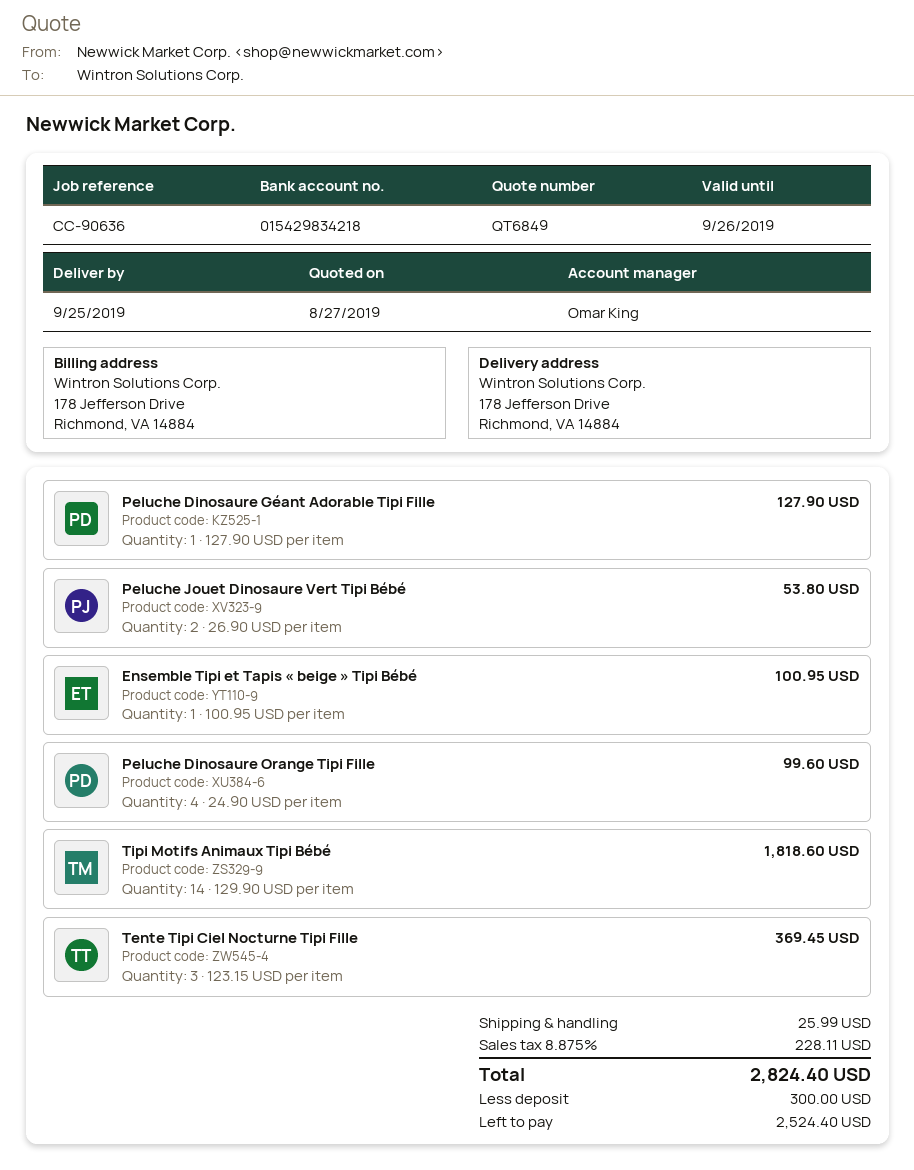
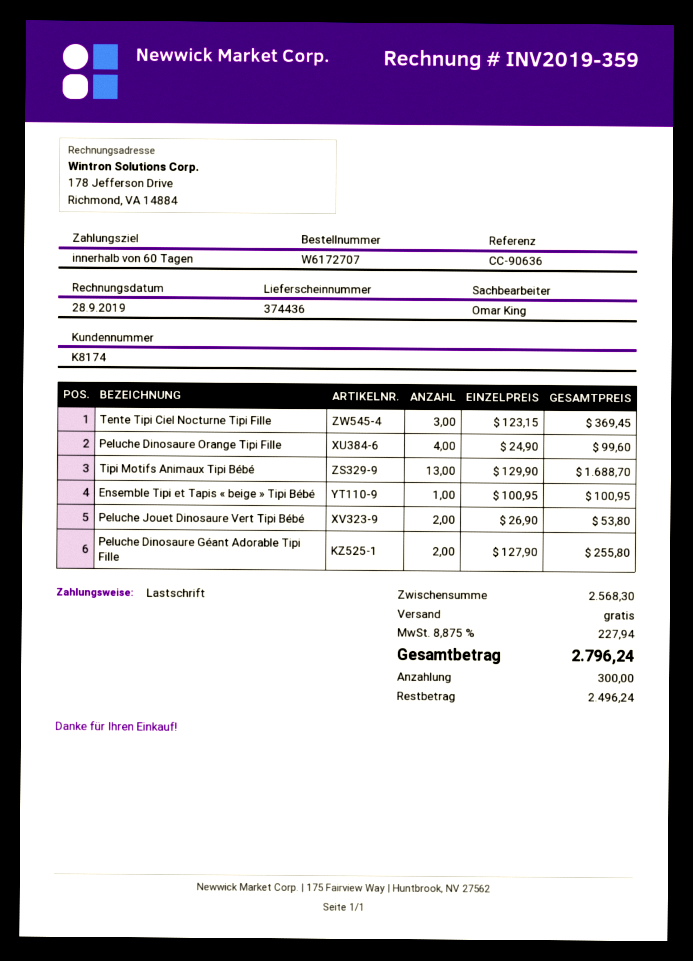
Peluche Dinosaure Géant Adorable Tipi Fille: 1 x 127.90 = 127.90 -> 2 x 127.90 = 255.80
Tipi Motifs Animaux Tipi Bébé: 14 x 129.90 = 1818.60 -> 13 x 129.90 = 1688.70
shipping: 25.99 -> 0.00
tax: 8.875% = 228.11 -> 8.875% = 227.94
total: 2824.40 -> 2796.24
balance: 2524.40 -> 2496.24

